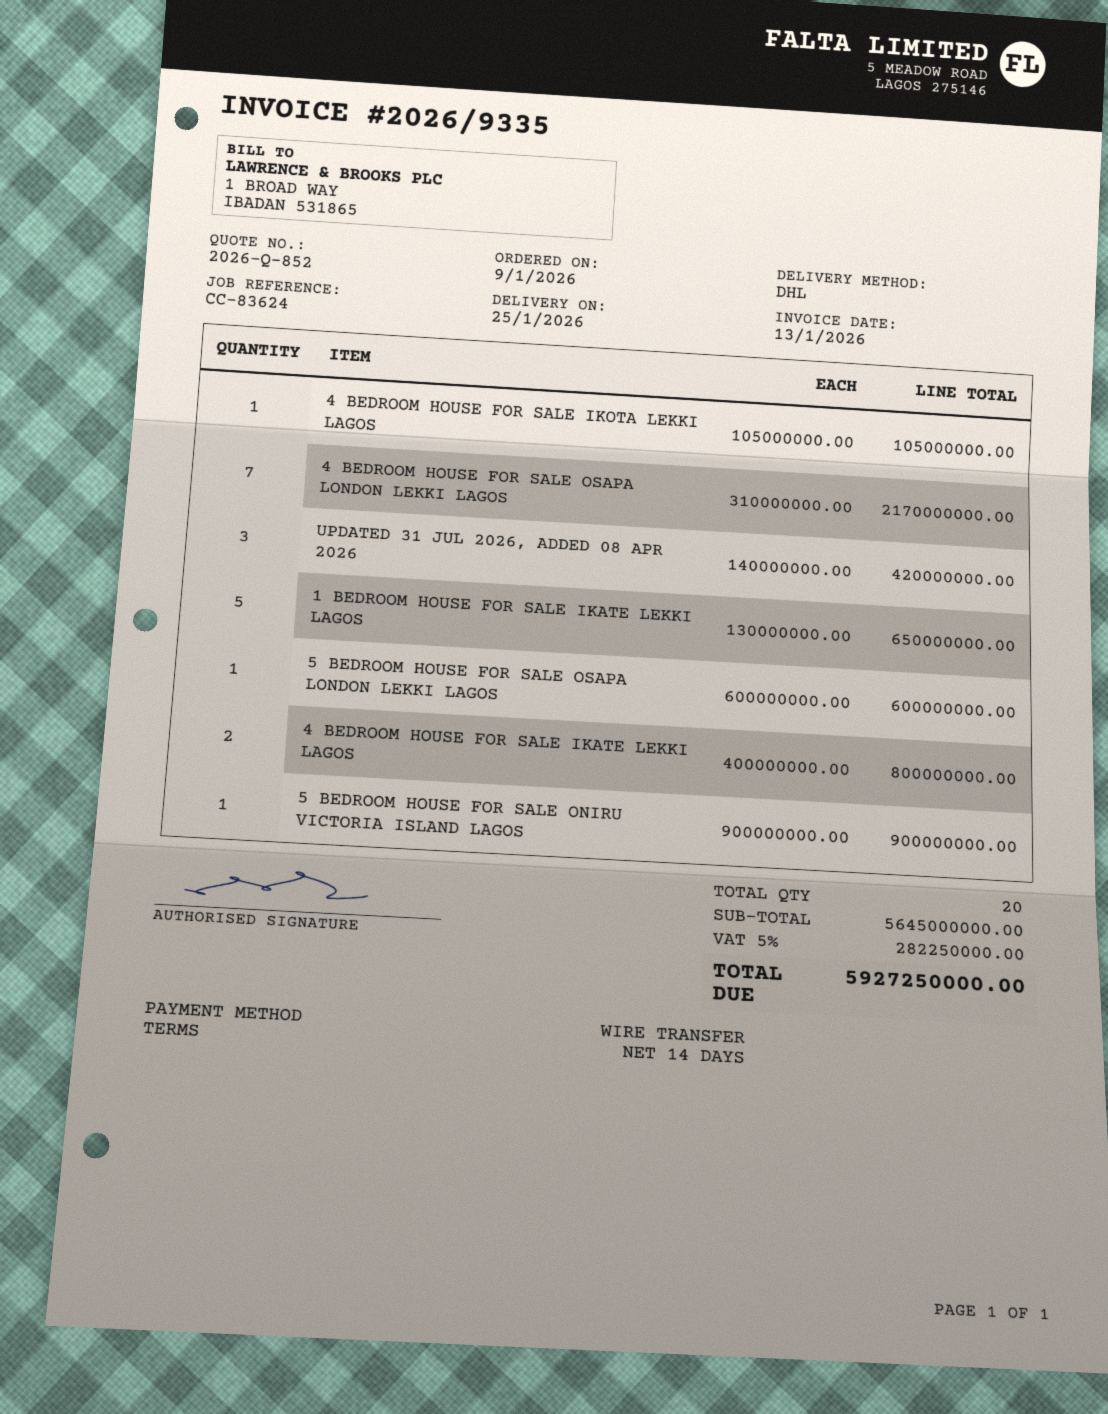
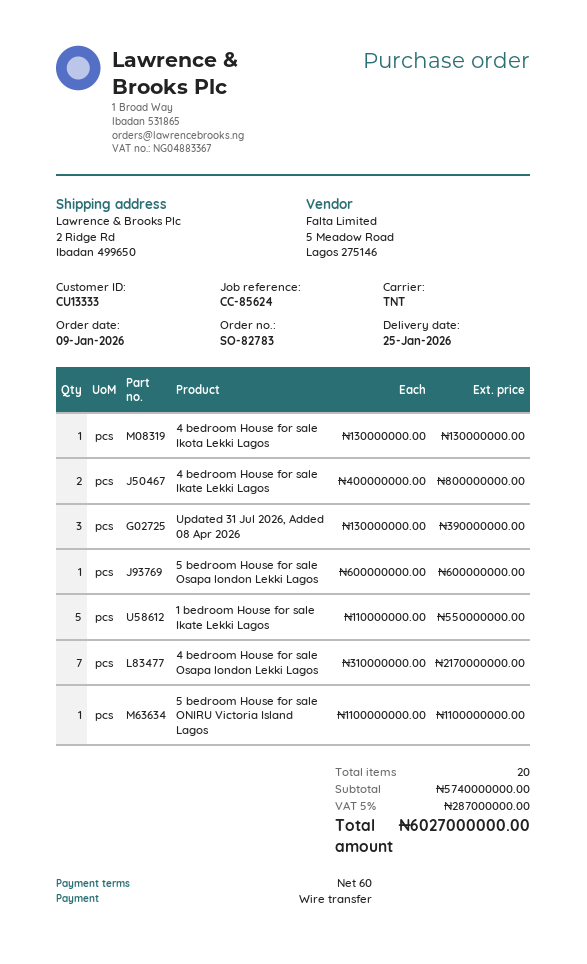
payment terms: 14 days -> 60 days
reference: CC-83624 -> CC-85624
shipping method: DHL -> TNT
4 BEDROOM HOUSE FOR SALE IKOTA LEKKI LAGOS: 1 x 105000000.00 = 105000000.00 -> 1 x 130000000.00 = 130000000.00
UPDATED 31 JUL 2026, ADDED 08 APR 2026: 3 x 140000000.00 = 420000000.00 -> 3 x 130000000.00 = 390000000.00
1 BEDROOM HOUSE FOR SALE IKATE LEKKI LAGOS: 5 x 130000000.00 = 650000000.00 -> 5 x 110000000.00 = 550000000.00
5 BEDROOM HOUSE FOR SALE ONIRU VICTORIA ISLAND LAGOS: 1 x 900000000.00 = 900000000.00 -> 1 x 1100000000.00 = 1100000000.00
subtotal: 5645000000.00 -> 5740000000.00
tax: 5% = 282250000.00 -> 5% = 287000000.00
total: 5927250000.00 -> 6027000000.00

